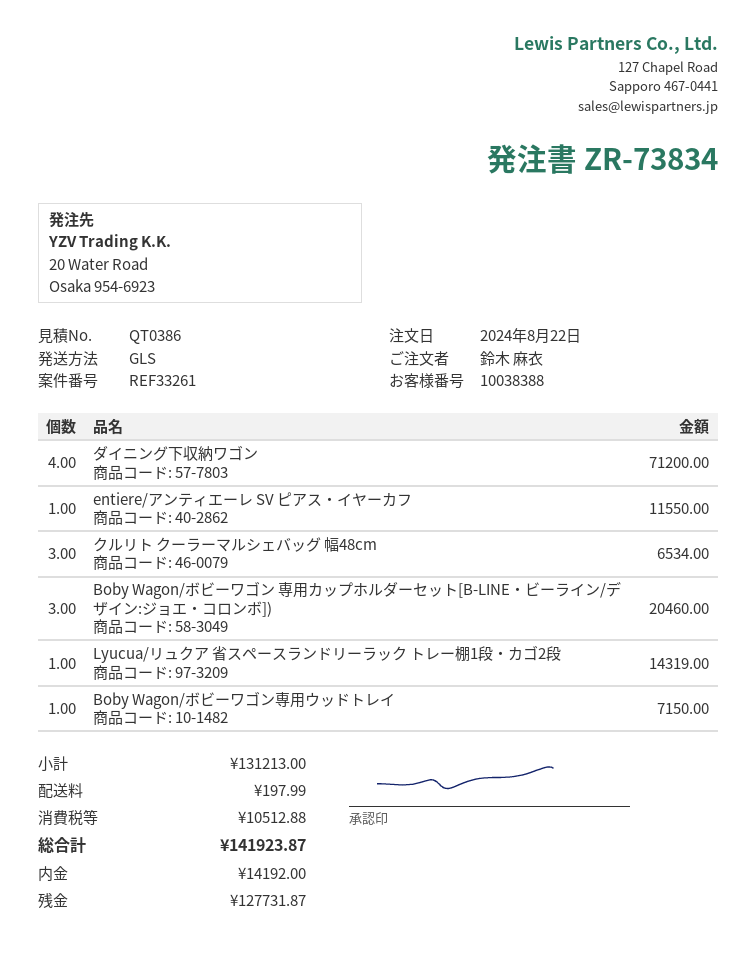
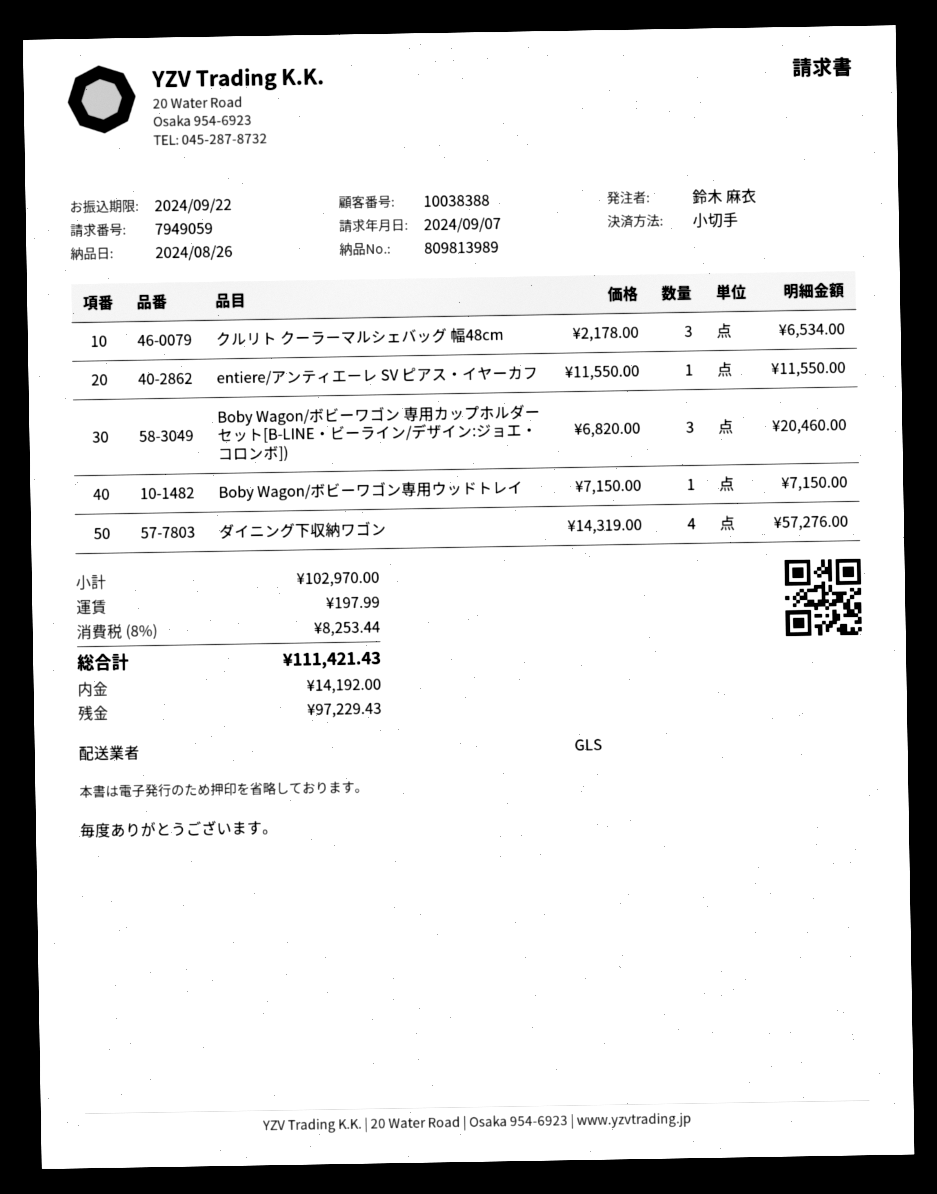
ダイニング下収納ワゴン: 4 for 71200.00 -> 4 for 57276.00
Lyucua/リュクア 省スペースランドリーラック トレー棚1段・カゴ2段: 1 for 14319.00 -> none
subtotal: 131213.00 -> 102970.00
tax: 10512.88 -> 8253.44
total: 141923.87 -> 111421.43
balance: 127731.87 -> 97229.43

